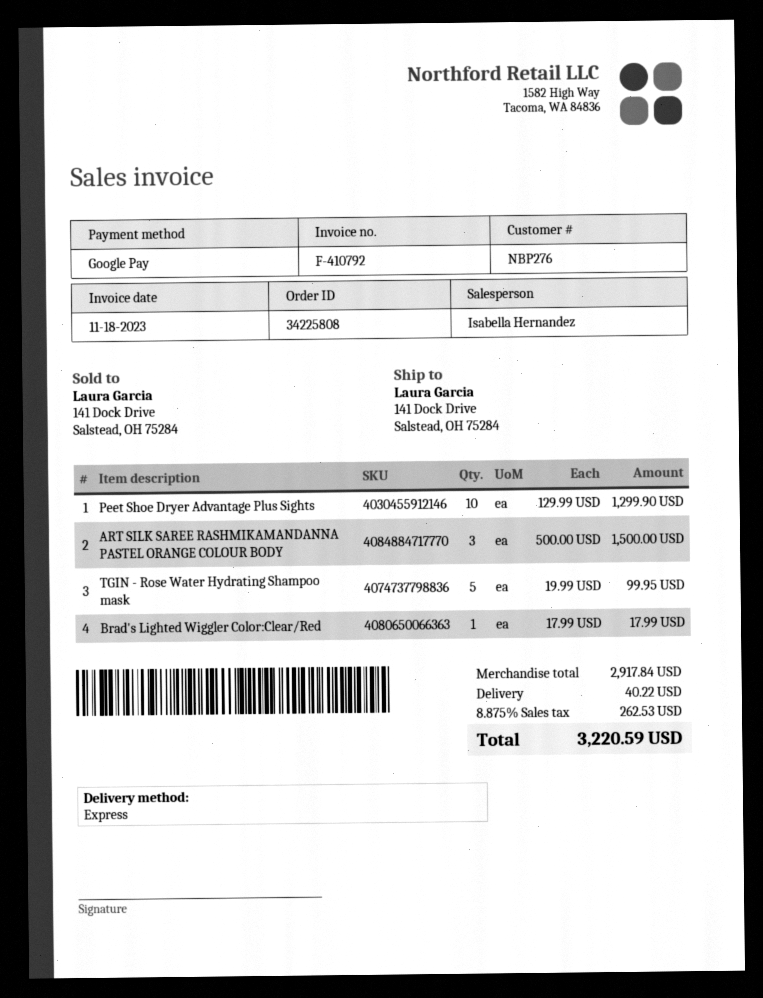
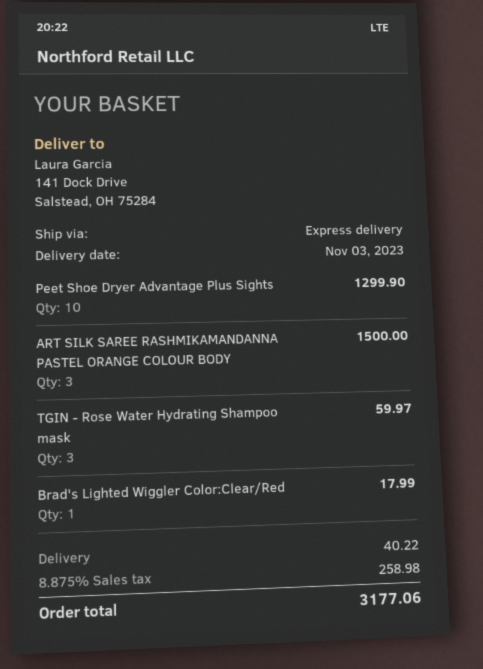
TGIN - Rose Water Hydrating Shampoo mask: 5 for 99.95 -> 3 for 59.97
tax: 8.875% = 262.53 -> 8.875% = 258.98
total: 3220.59 -> 3177.06

